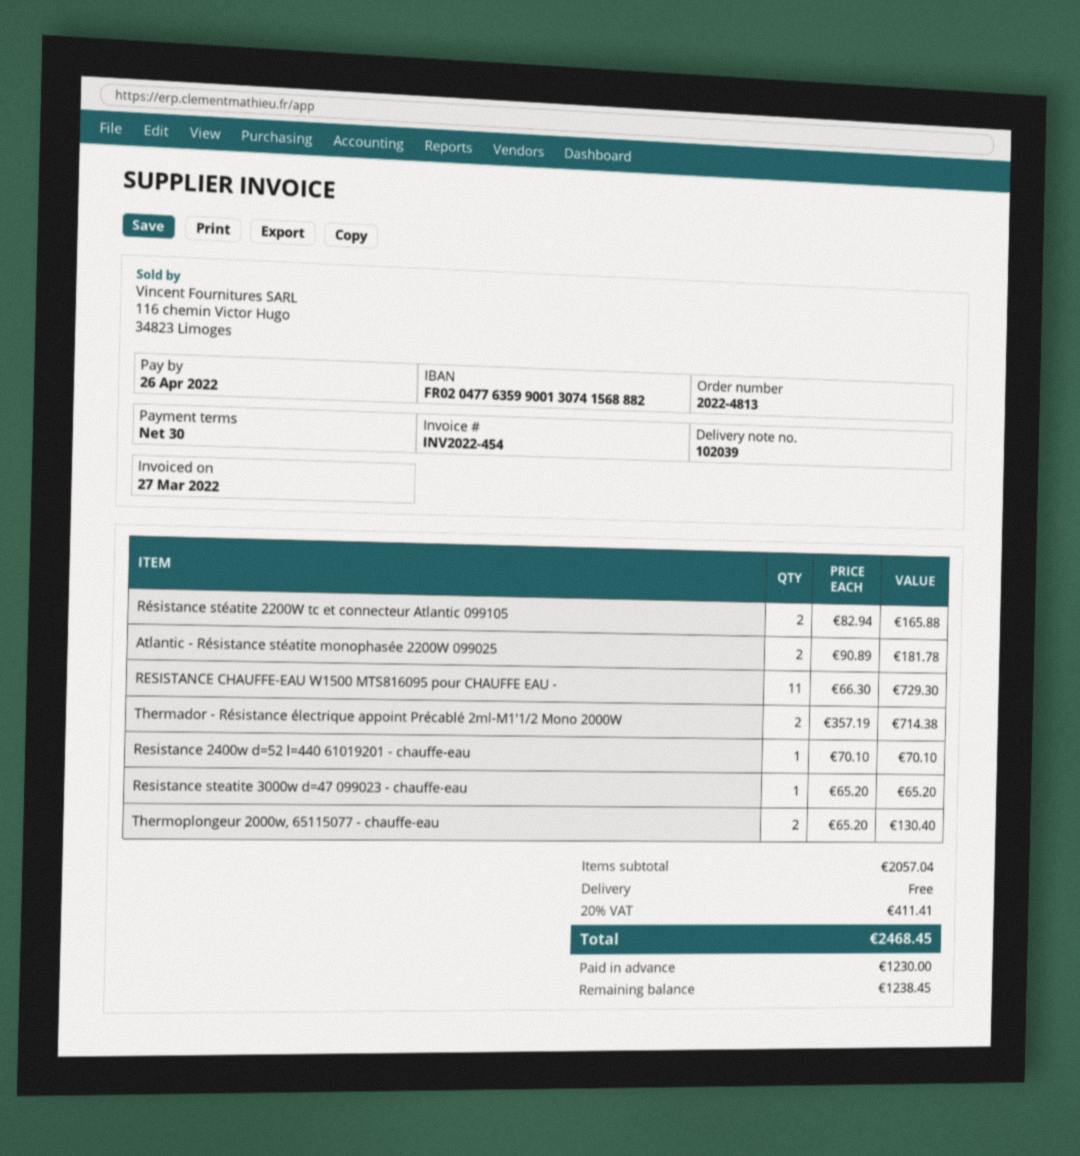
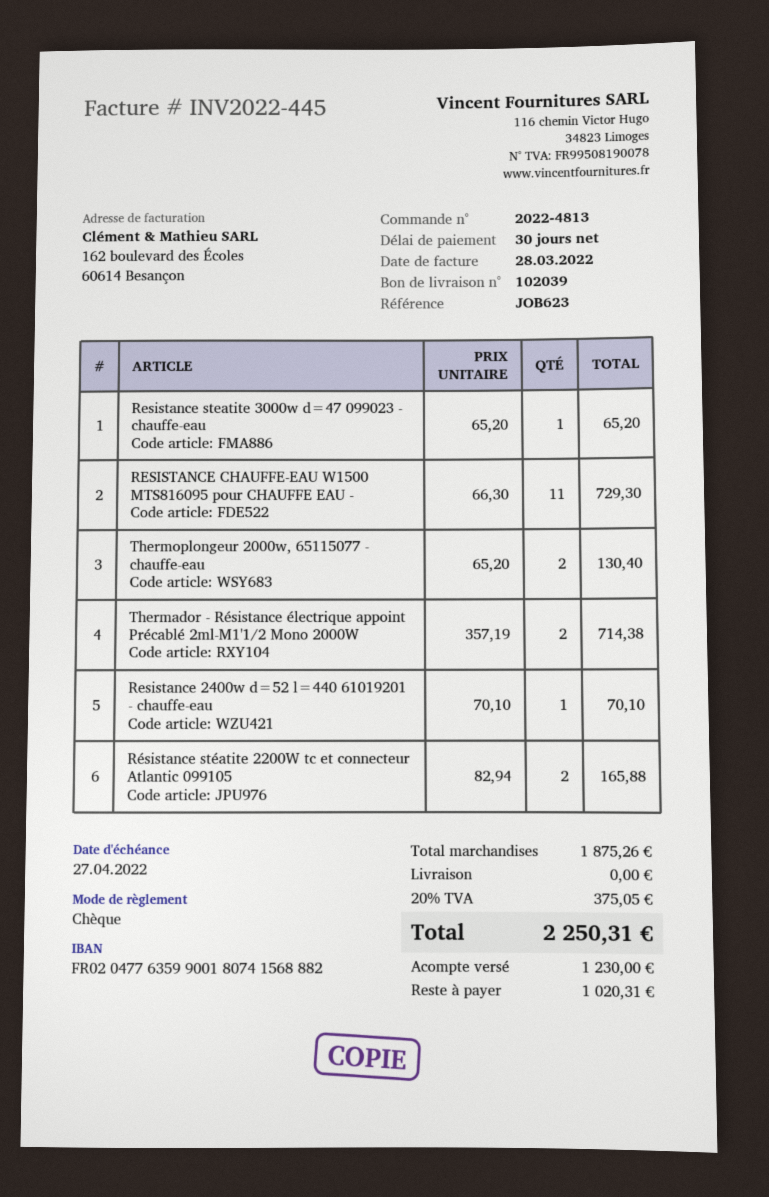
invoice number: INV2022-454 -> INV2022-445
invoice date: 2022-03-27 -> 2022-03-28
due date: 2022-04-26 -> 2022-04-27
bank account: FR0204776359900130741568882 -> FR0204776359900180741568882
Atlantic - Résistance stéatite monophasée 2200W 099025: 2 x 90.89 = 181.78 -> none
subtotal: 2057.04 -> 1875.26
tax: 20% = 411.41 -> 20% = 375.05
total: 2468.45 -> 2250.31
balance: 1238.45 -> 1020.31

